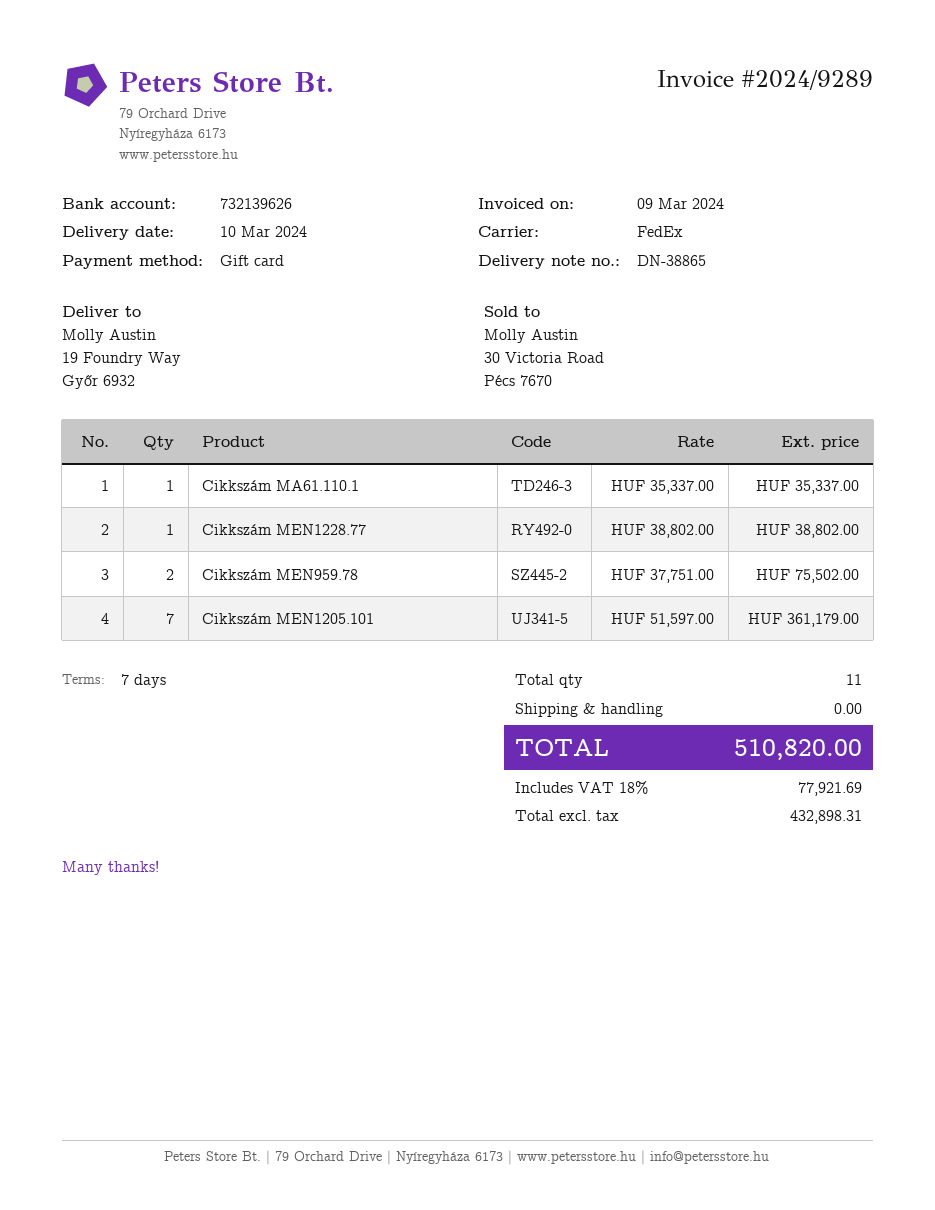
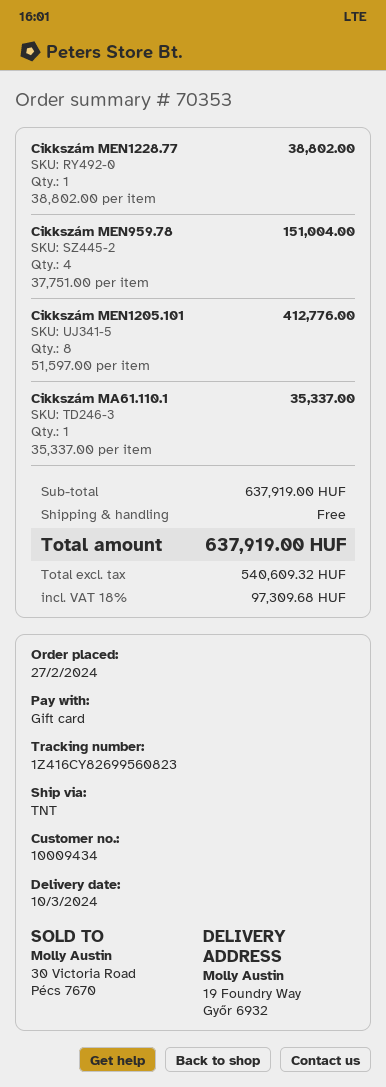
shipping method: FedEx -> TNT
Cikkszám MEN959.78: 2 x 37751.00 = 75502.00 -> 4 x 37751.00 = 151004.00
Cikkszám MEN1205.101: 7 x 51597.00 = 361179.00 -> 8 x 51597.00 = 412776.00
net: 432898.31 -> 540609.32
tax: 18% = 77921.69 -> 18% = 97309.68
total: 510820.00 -> 637919.00

